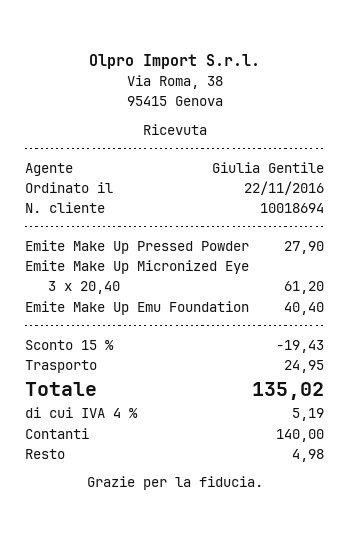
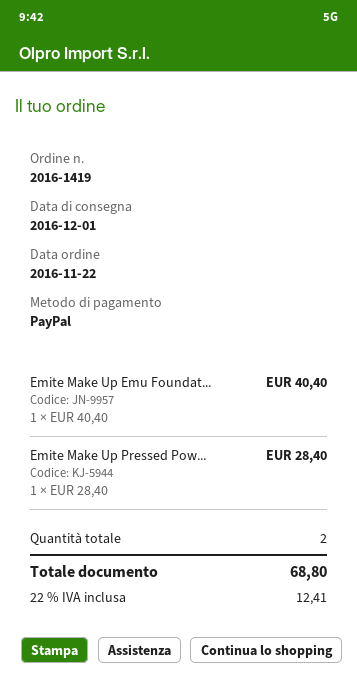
payment method: cash -> PayPal
Emite Make Up Pressed Powder: 1 x 27.90 = 27.90 -> 1 x 28.40 = 28.40
Emite Make Up Micronized Eye: 3 x 20.40 = 61.20 -> none
discount: 15% = 19.43 -> none
shipping: 24.95 -> none
tax: 4% = 5.19 -> 22% = 12.41
total: 135.02 -> 68.80

